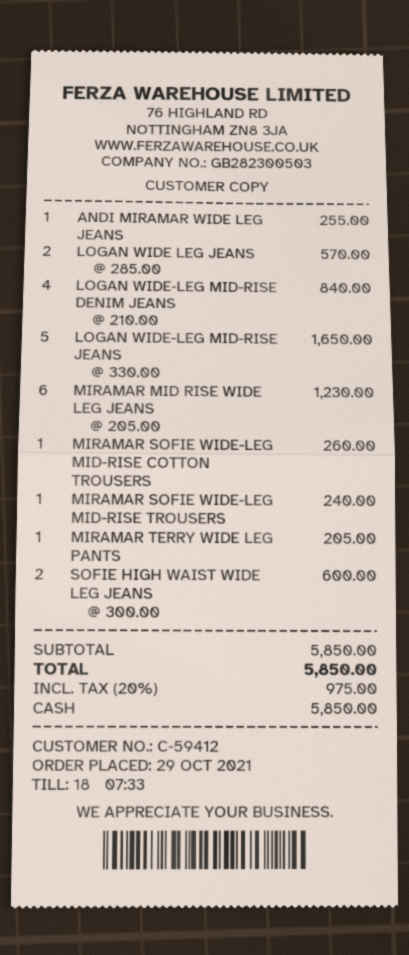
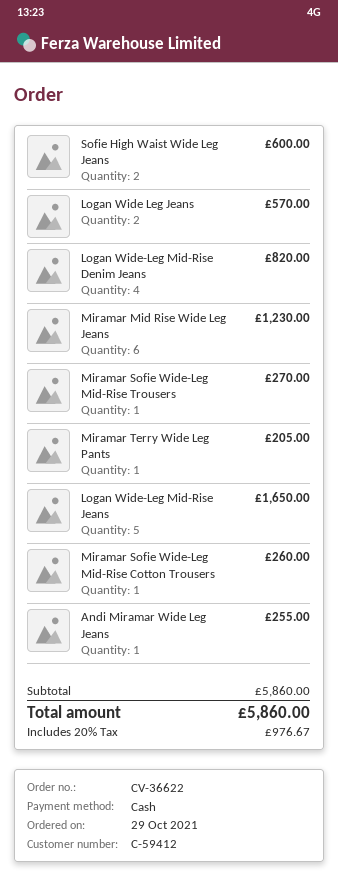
LOGAN WIDE-LEG MID-RISE DENIM JEANS: 4 for 840.00 -> 4 for 820.00
MIRAMAR SOFIE WIDE-LEG MID-RISE TROUSERS: 1 for 240.00 -> 1 for 270.00
subtotal: 5850.00 -> 5860.00
tax: 20% = 975.00 -> 20% = 976.67
total: 5850.00 -> 5860.00

